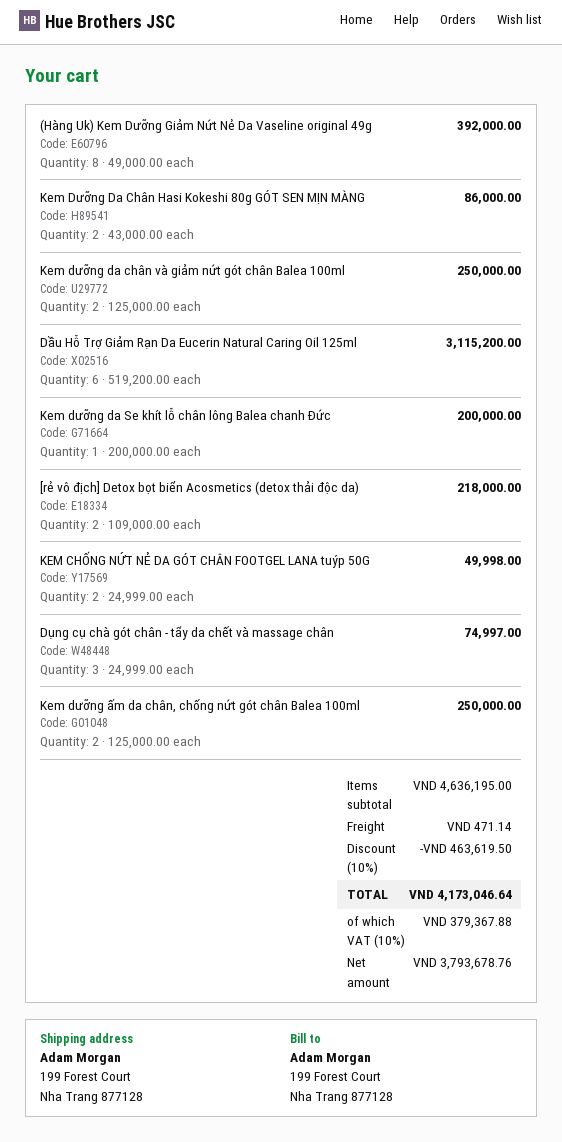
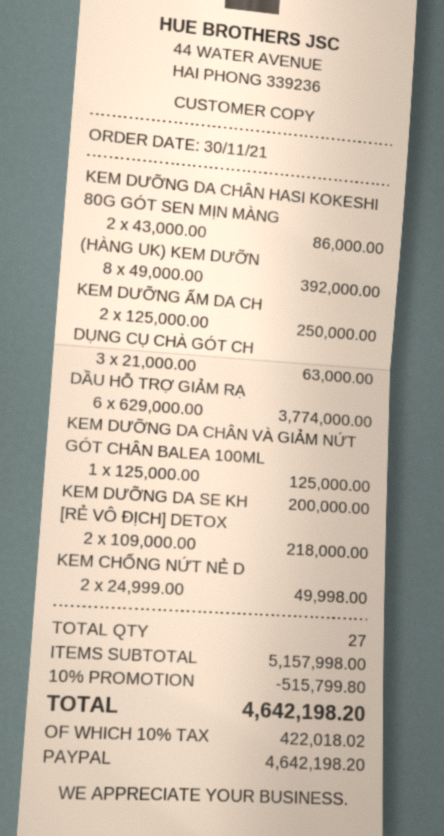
Kem dưỡng da chân và giảm nứt gót chân Balea 100ml: 2 x 125000.00 = 250000.00 -> 1 x 125000.00 = 125000.00
Dầu Hỗ Trợ Giảm Rạn Da Eucerin Natural Caring Oil 125ml: 6 x 519200.00 = 3115200.00 -> 6 x 629000.00 = 3774000.00
Dụng cụ chà gót chân - tẩy da chết và massage chân: 3 x 24999.00 = 74997.00 -> 3 x 21000.00 = 63000.00
subtotal: 4636195.00 -> 5157998.00
discount: 10% = 463619.50 -> 10% = 515799.80
shipping: 471.14 -> none
tax: 10% = 379367.88 -> 10% = 422018.02
total: 4173046.64 -> 4642198.20

